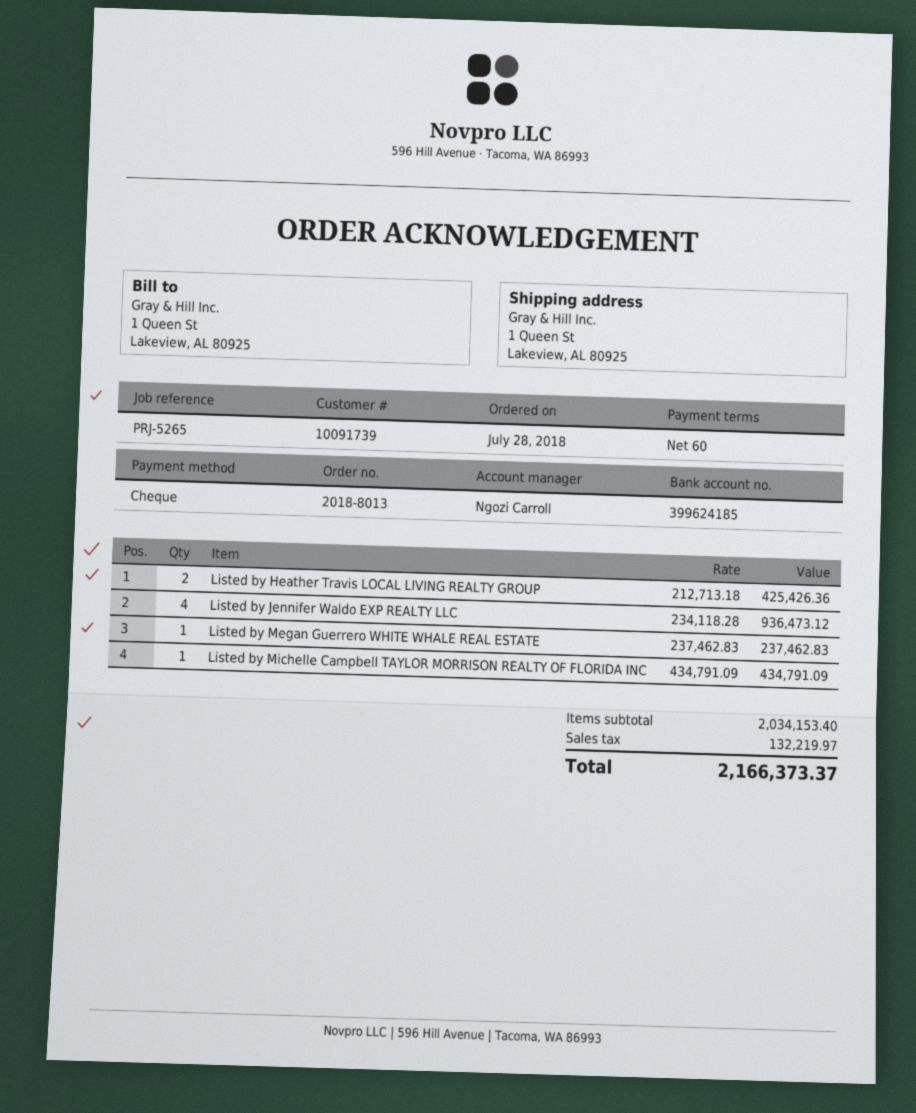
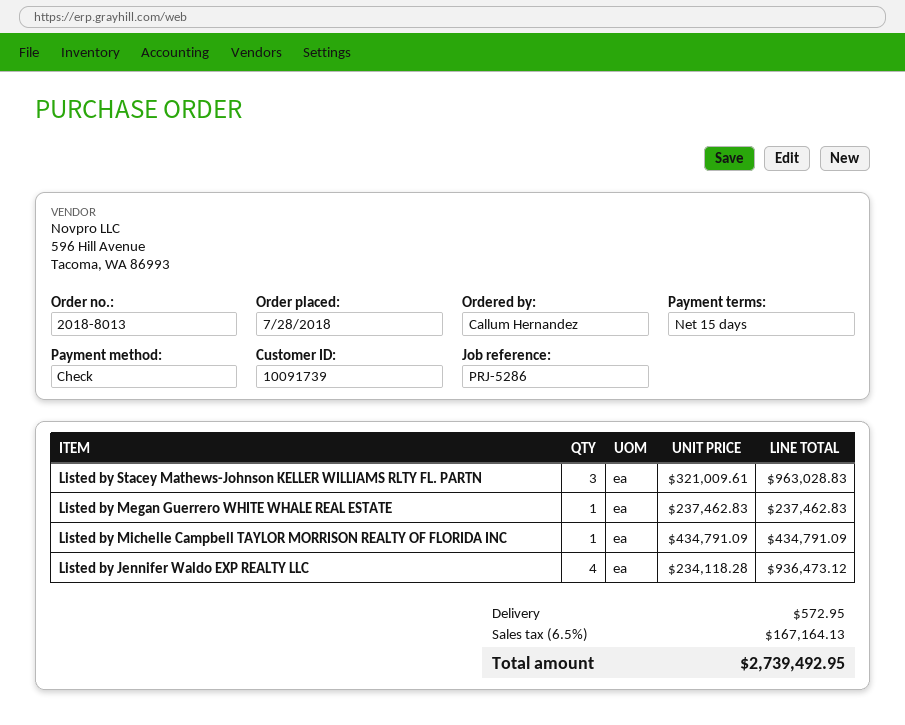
payment terms: 60 days -> 15 days
reference: PRJ-5265 -> PRJ-5286
Listed by Heather Travis LOCAL LIVING REALTY GROUP: 2 x 212713.18 = 425426.36 -> none
Listed by Stacey Mathews-Johnson KELLER WILLIAMS RLTY FL. PARTN: none -> 3 x 321009.61 = 963028.83
shipping: none -> 572.95
tax: 132219.97 -> 167164.13
total: 2166373.37 -> 2739492.95

